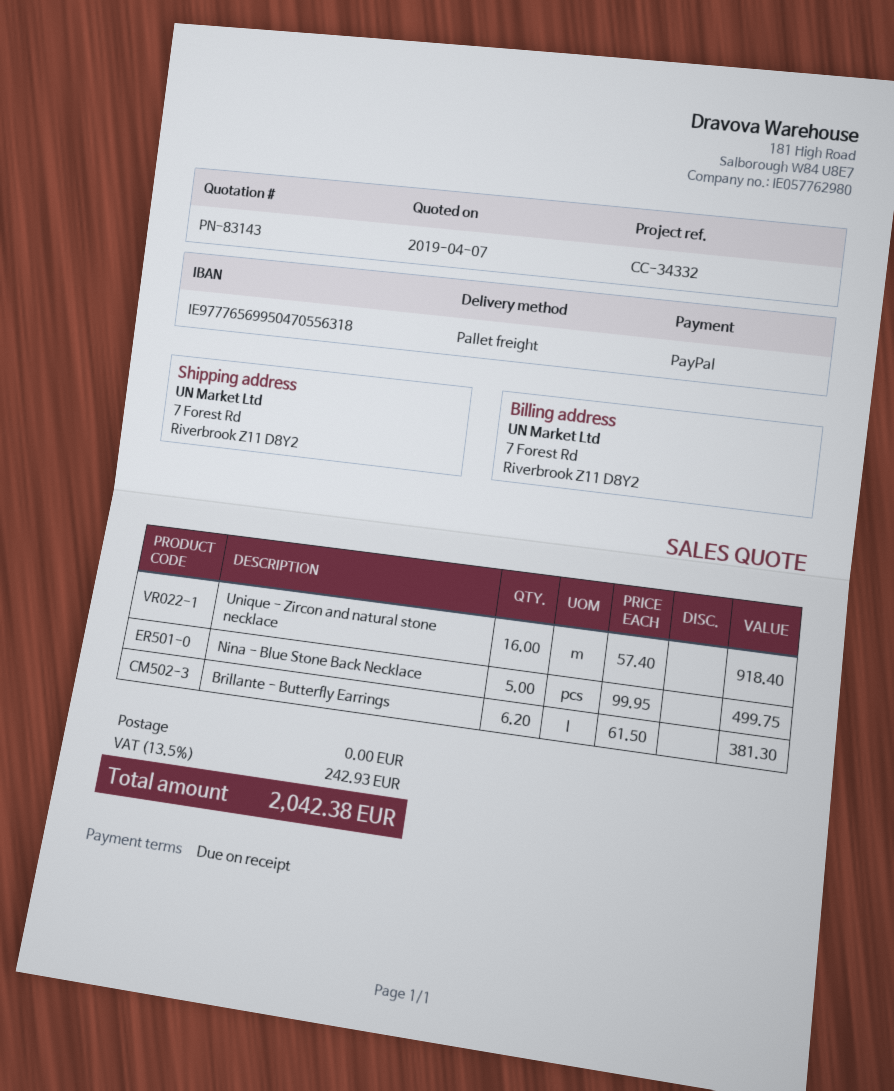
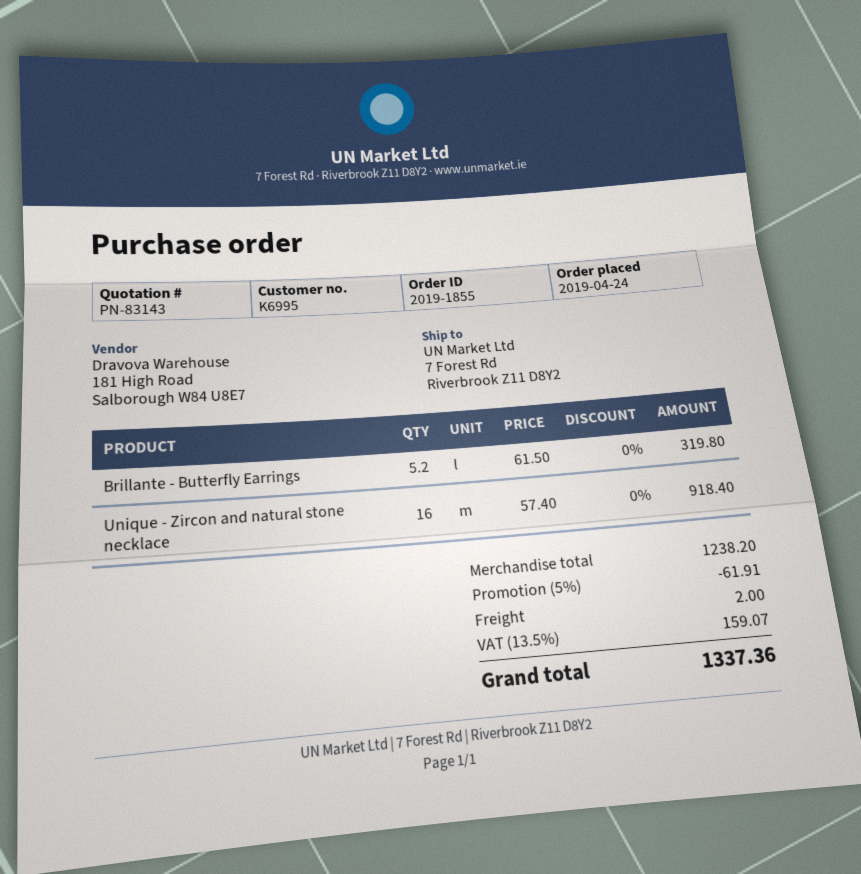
Nina - Blue Stone Back Necklace: 5 x 99.95 = 499.75 -> none
Brillante - Butterfly Earrings: 6.2 x 61.50 = 381.30 -> 5.2 x 61.50 = 319.80
discount: none -> 5% = 61.91
shipping: 0.00 -> 2.00
tax: 13.5% = 242.93 -> 13.5% = 159.07
total: 2042.38 -> 1337.36

